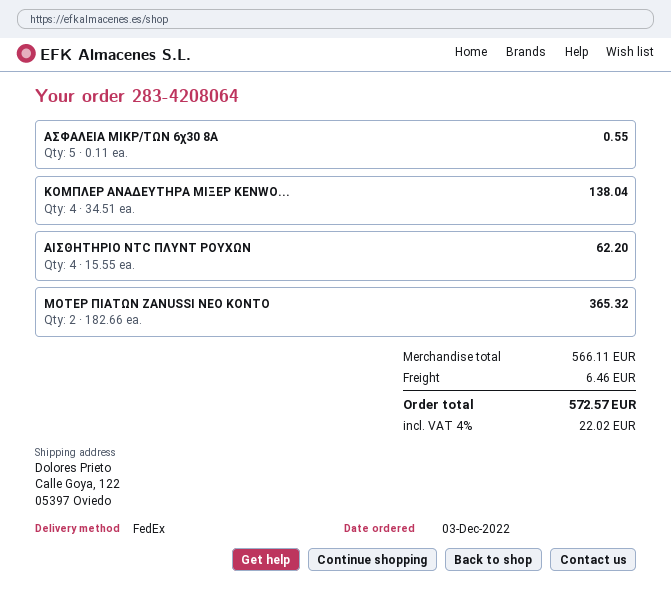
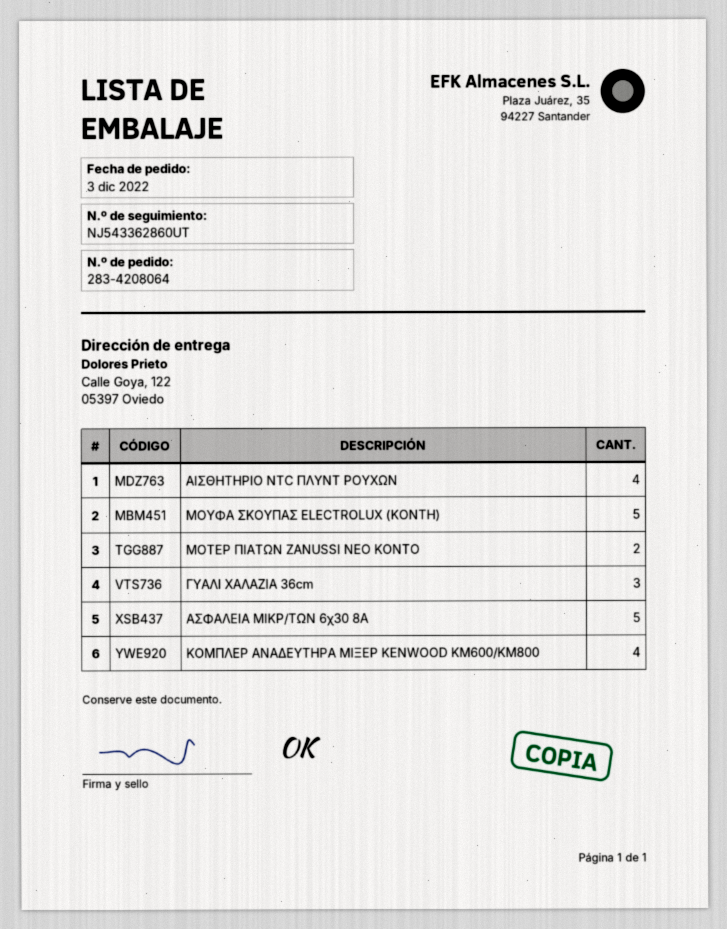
ΜΟΥΦΑ ΣΚΟΥΠΑΣ ELECTROLUX (KONTH): none -> 5
ΓΥΑΛΙ ΧΑΛΑΖΙΑ 36cm: none -> 3

